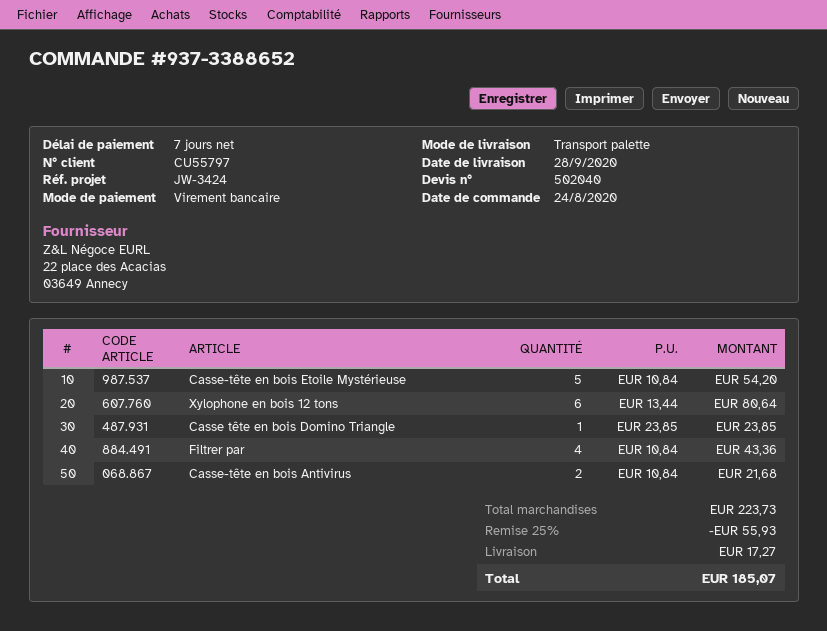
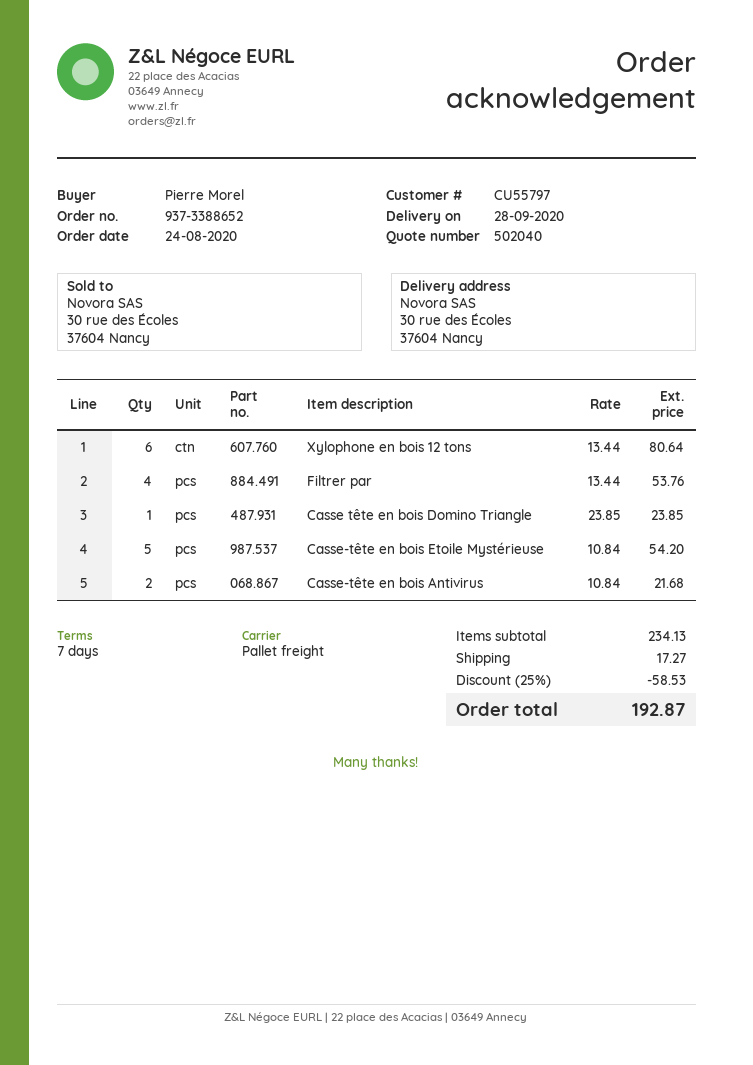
Filtrer par: 4 x 10.84 = 43.36 -> 4 x 13.44 = 53.76
subtotal: 223.73 -> 234.13
discount: 25% = 55.93 -> 25% = 58.53
total: 185.07 -> 192.87

